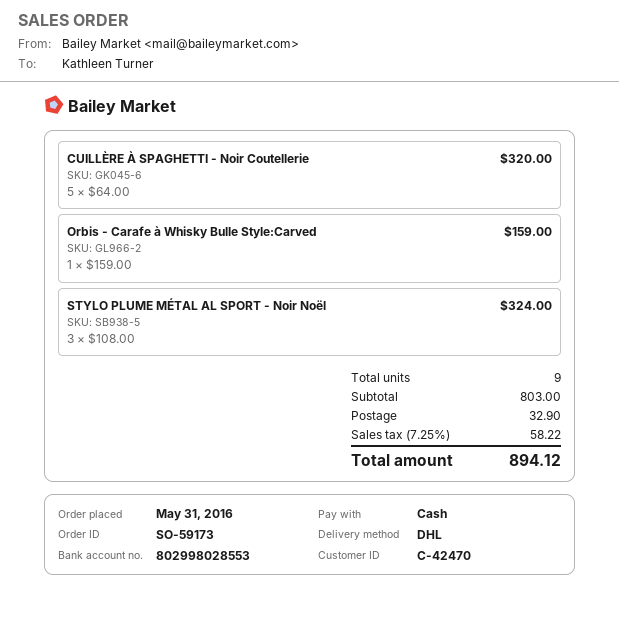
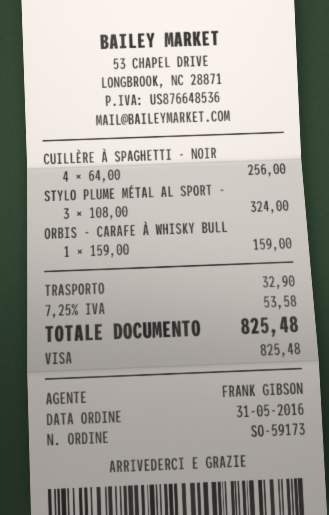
payment method: cash -> Visa
CUILLÈRE À SPAGHETTI - Noir Coutellerie: 5 x 64.00 = 320.00 -> 4 x 64.00 = 256.00
tax: 7.25% = 58.22 -> 7.25% = 53.58
total: 894.12 -> 825.48

